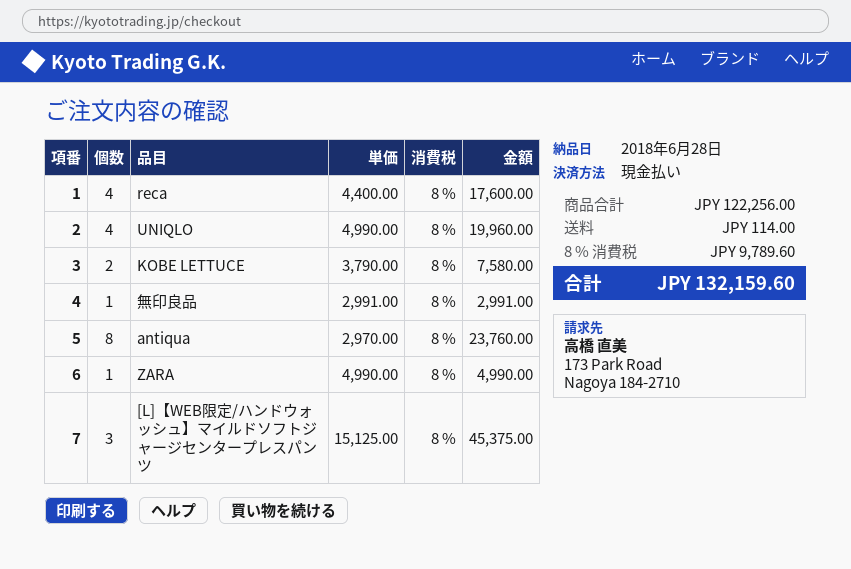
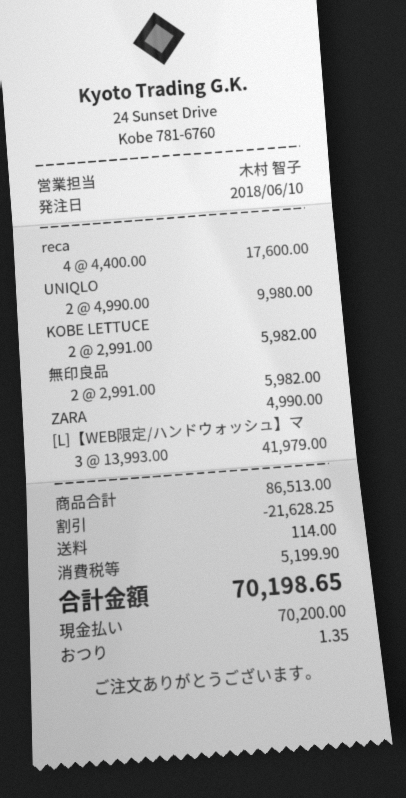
UNIQLO: 4 x 4990.00 = 19960.00 -> 2 x 4990.00 = 9980.00
KOBE LETTUCE: 2 x 3790.00 = 7580.00 -> 2 x 2991.00 = 5982.00
無印良品: 1 x 2991.00 = 2991.00 -> 2 x 2991.00 = 5982.00
antiqua: 8 x 2970.00 = 23760.00 -> none
[L]【WEB限定/ハンドウォッシュ】マイルドソフトジャージセンタープレスパンツ: 3 x 15125.00 = 45375.00 -> 3 x 13993.00 = 41979.00
subtotal: 122256.00 -> 86513.00
discount: none -> 21628.25
tax: 9789.60 -> 5199.90
total: 132159.60 -> 70198.65

